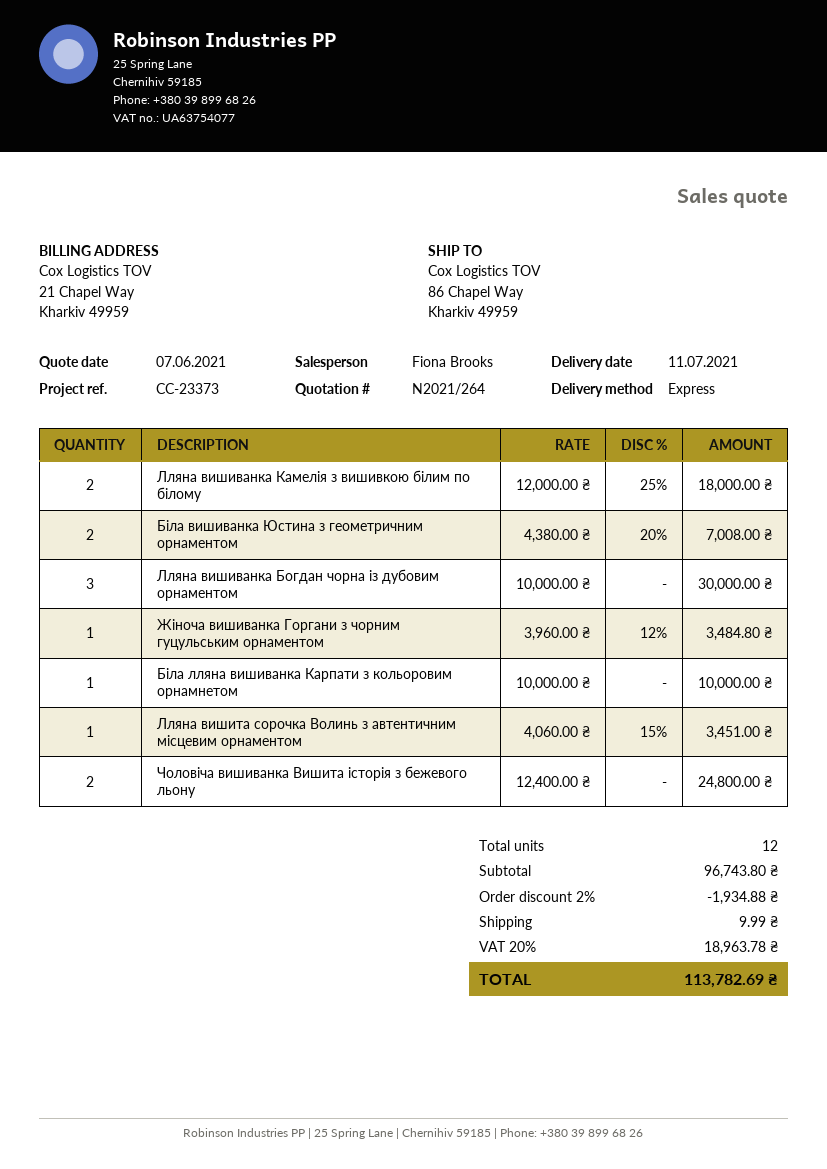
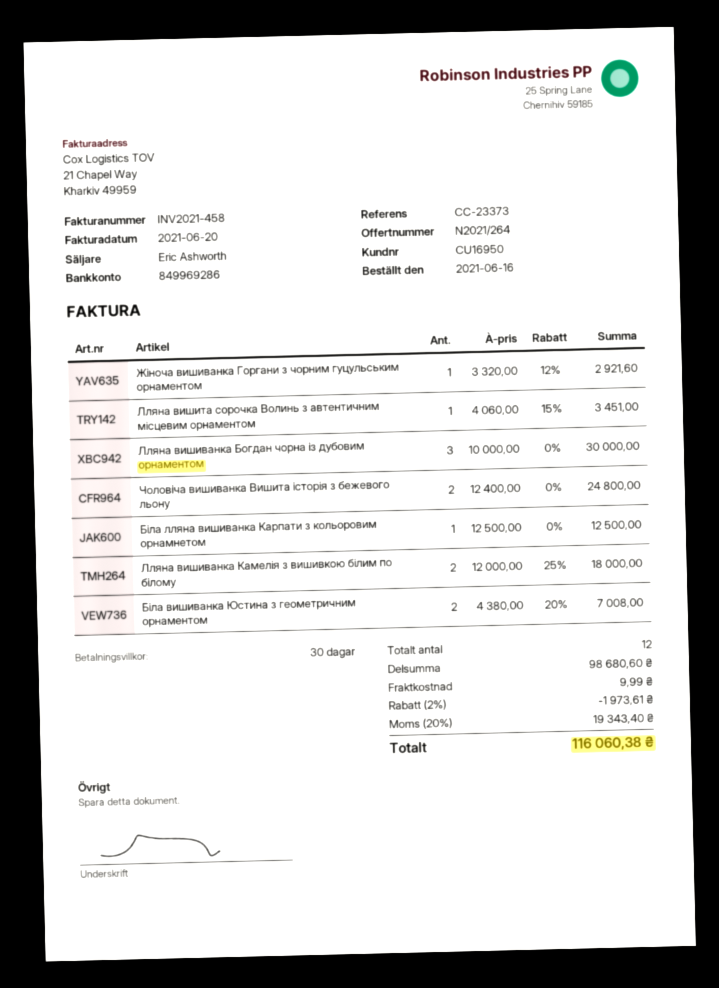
sales rep: Fiona Brooks -> Eric Ashworth
Жіноча вишиванка Горгани з чорним гуцульським орнаментом: 1 x 3960.00 - 12% = 3484.80 -> 1 x 3320.00 - 12% = 2921.60
Біла лляна вишиванка Карпати з кольоровим орнамнетом: 1 x 10000.00 = 10000.00 -> 1 x 12500.00 = 12500.00
subtotal: 96743.80 -> 98680.60
discount: 2% = 1934.88 -> 2% = 1973.61
tax: 20% = 18963.78 -> 20% = 19343.40
total: 113782.69 -> 116060.38

